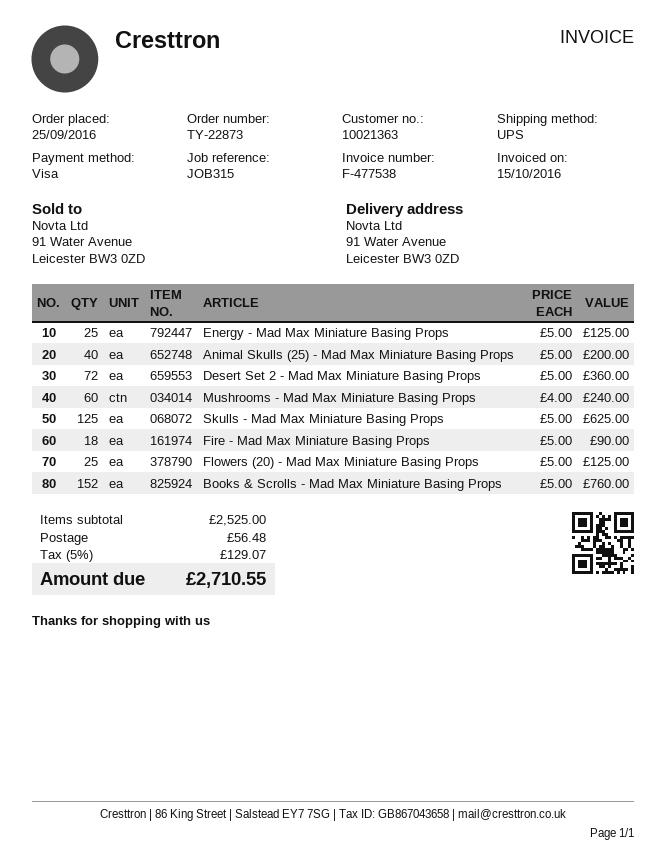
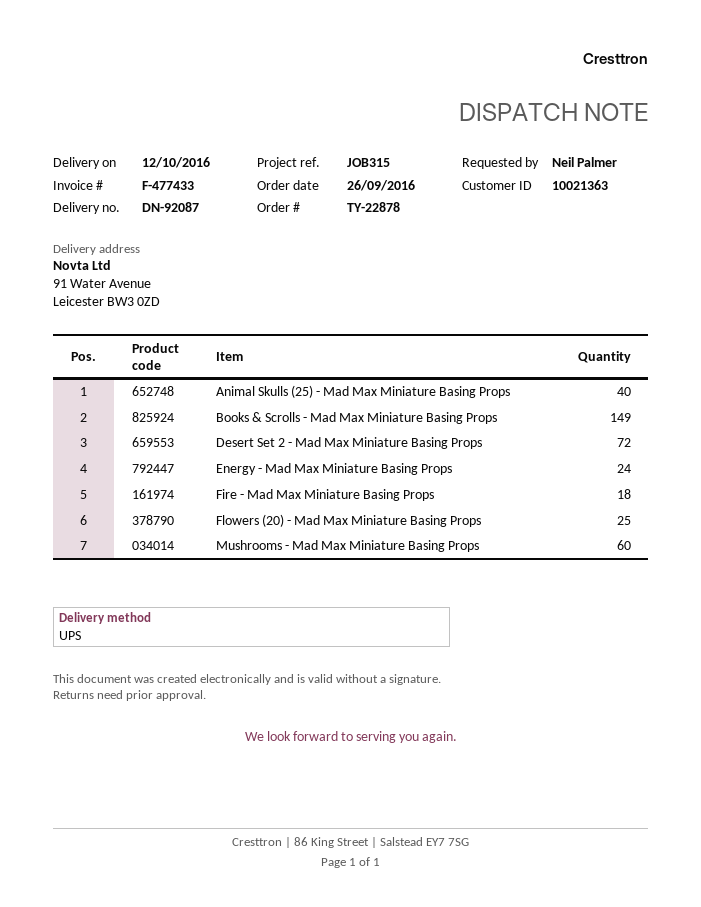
order number: TY-22873 -> TY-22878
order date: 2016-09-25 -> 2016-09-26
invoice number: F-477538 -> F-477433
Energy - Mad Max Miniature Basing Props: 25 -> 24
Skulls - Mad Max Miniature Basing Props: 125 -> none
Books & Scrolls - Mad Max Miniature Basing Props: 152 -> 149

